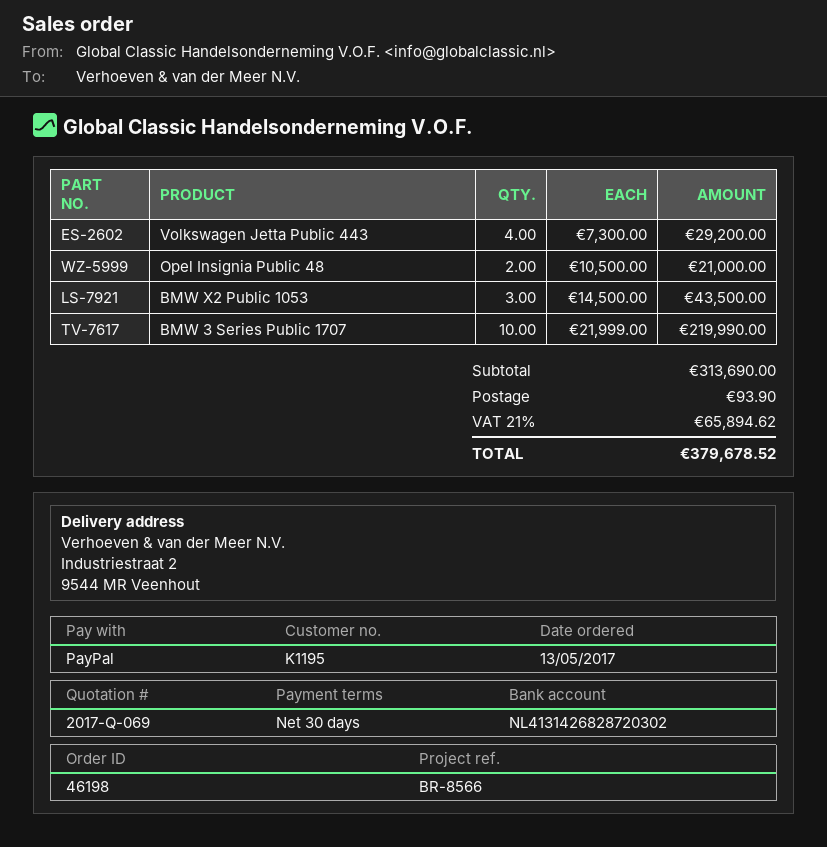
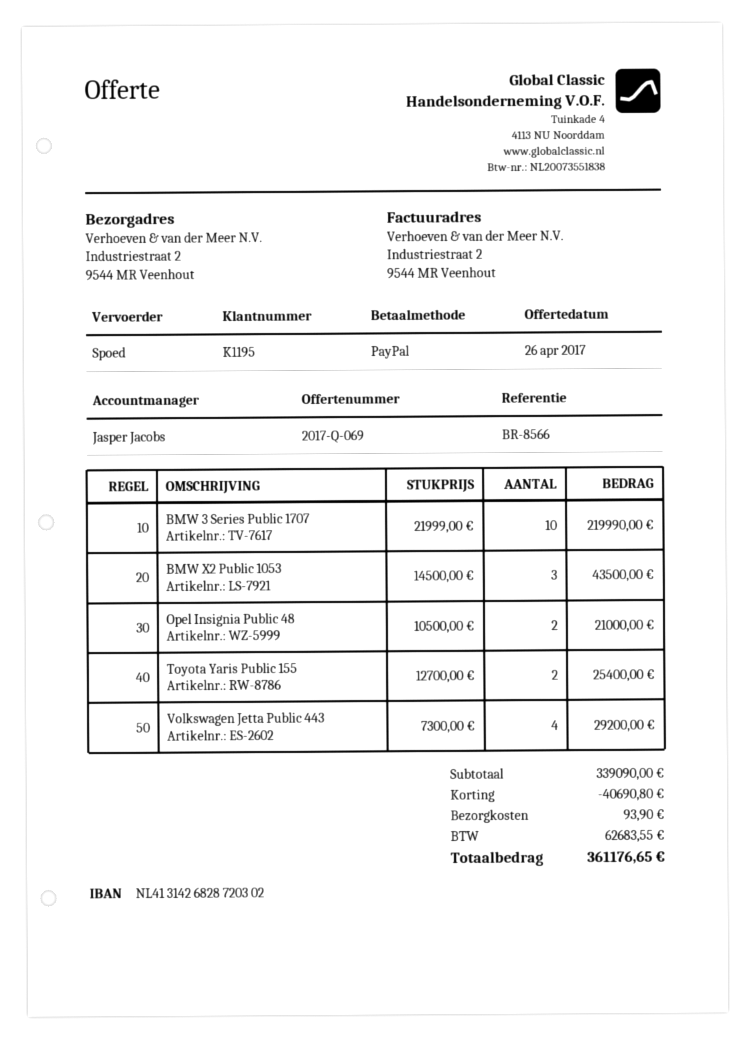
Toyota Yaris Public 155: none -> 2 x 12700.00 = 25400.00
subtotal: 313690.00 -> 339090.00
discount: none -> 40690.80
tax: 65894.62 -> 62683.55
total: 379678.52 -> 361176.65

